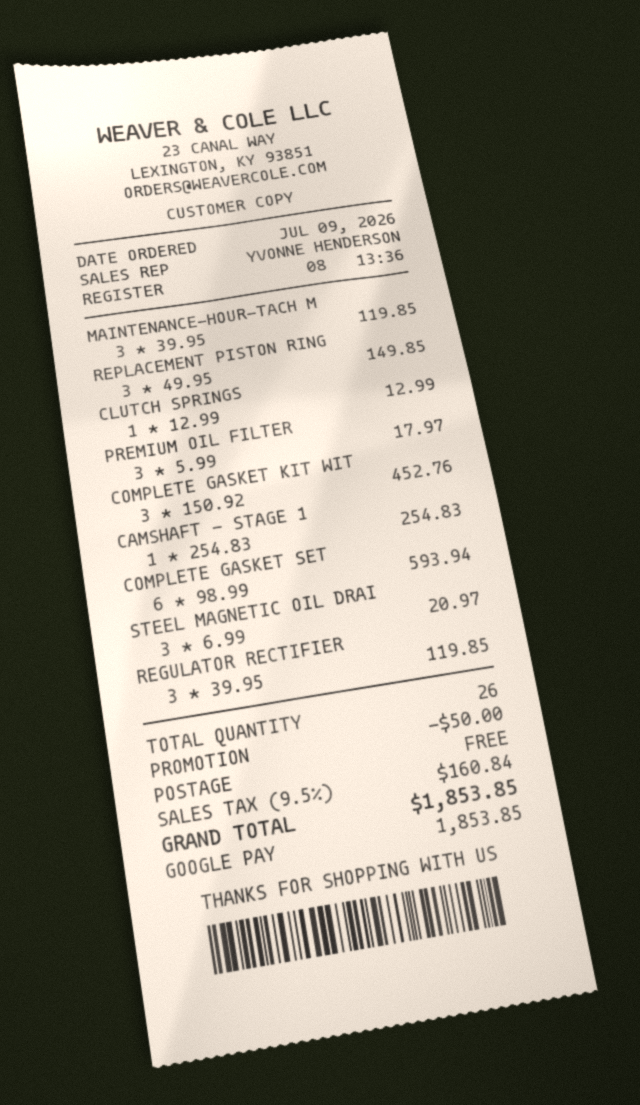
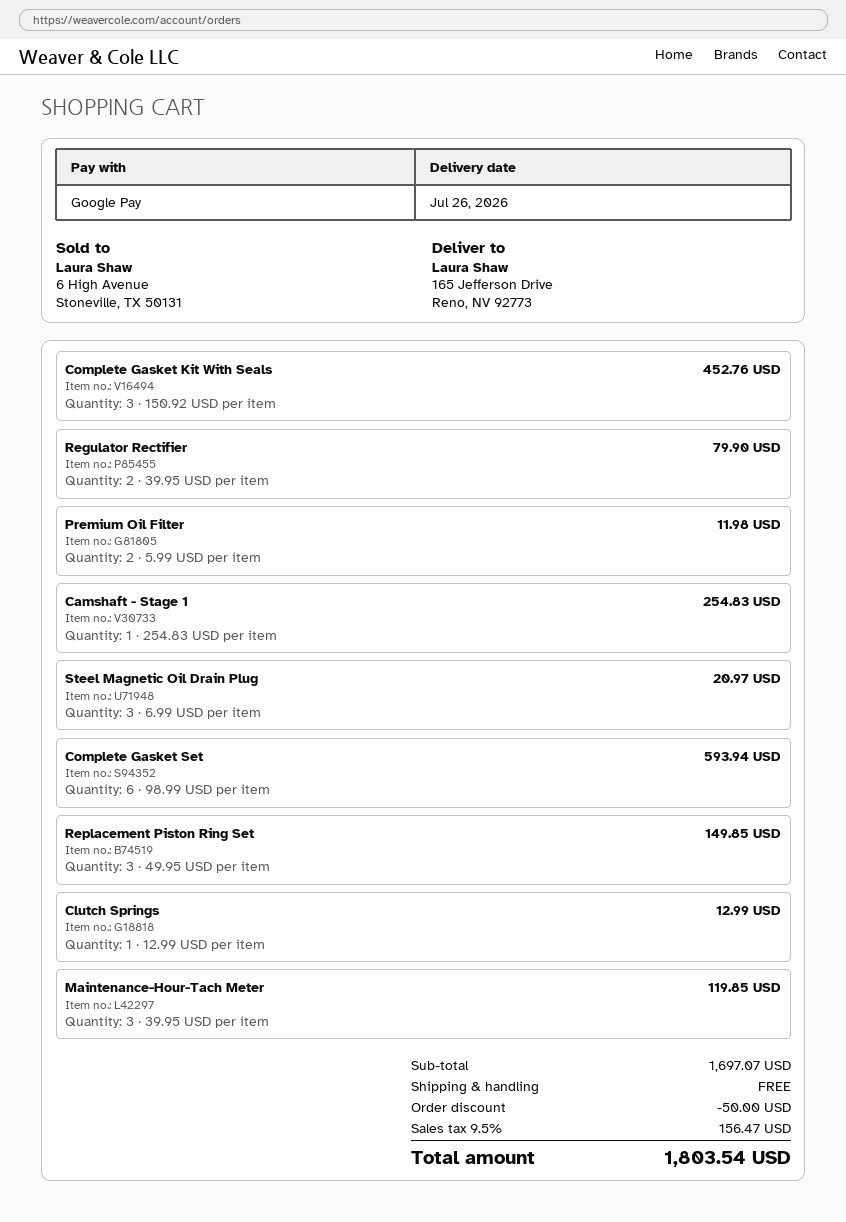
PREMIUM OIL FILTER: 3 x 5.99 = 17.97 -> 2 x 5.99 = 11.98
REGULATOR RECTIFIER: 3 x 39.95 = 119.85 -> 2 x 39.95 = 79.90
tax: 9.5% = 160.84 -> 9.5% = 156.47
total: 1853.85 -> 1803.54

